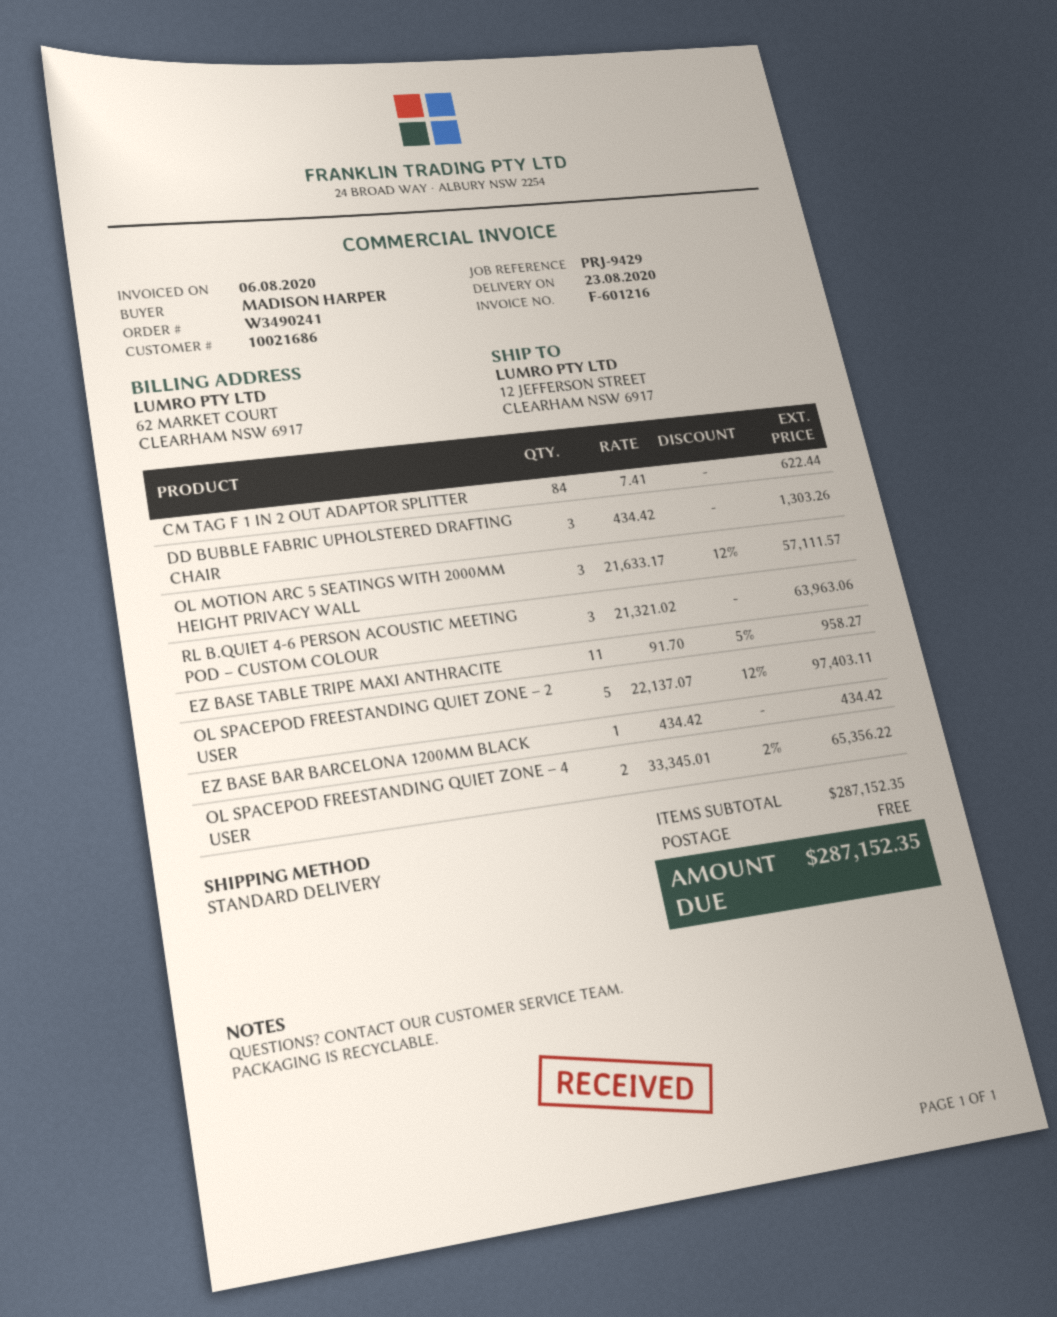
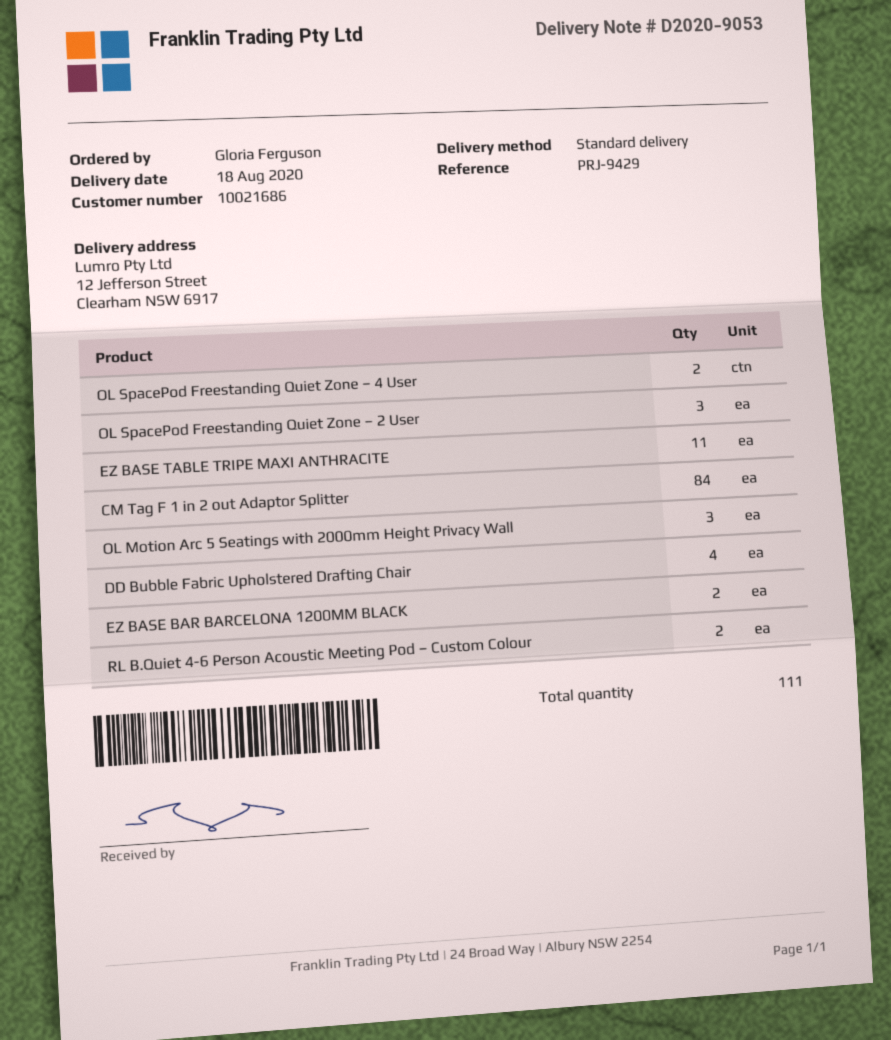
delivery date: 2020-08-23 -> 2020-08-18
ordered by: MADISON HARPER -> Gloria Ferguson
DD BUBBLE FABRIC UPHOLSTERED DRAFTING CHAIR: 3 -> 4
RL B.QUIET 4-6 PERSON ACOUSTIC MEETING POD – CUSTOM COLOUR: 3 -> 2
OL SPACEPOD FREESTANDING QUIET ZONE – 2 USER: 5 -> 3
EZ BASE BAR BARCELONA 1200MM BLACK: 1 -> 2

